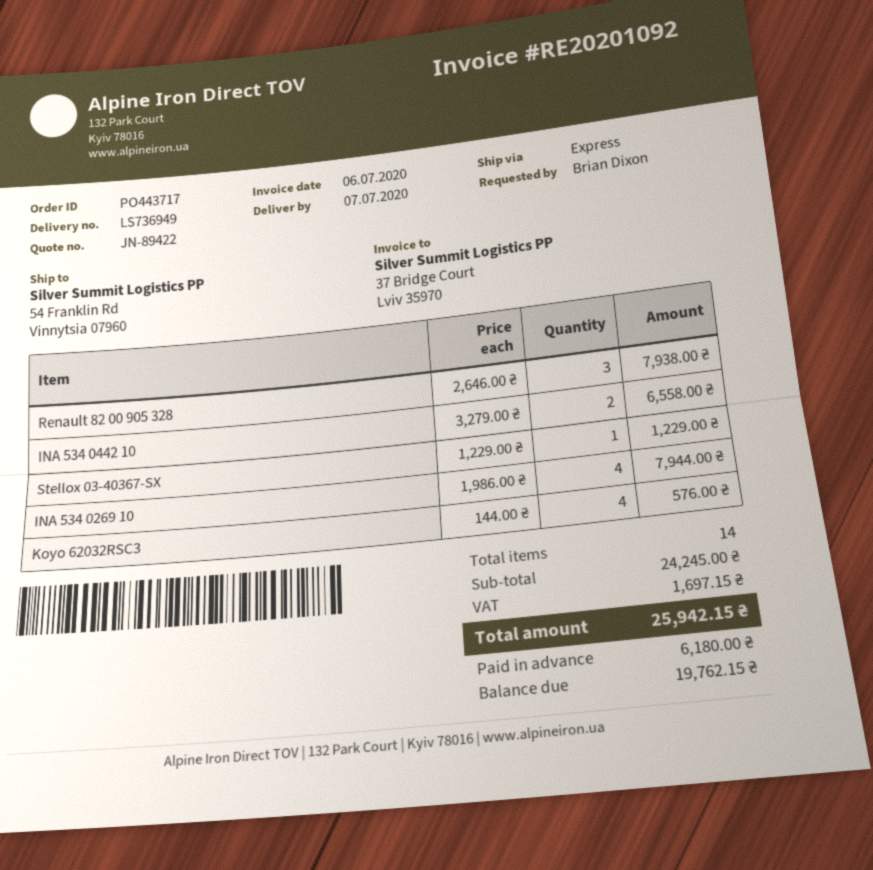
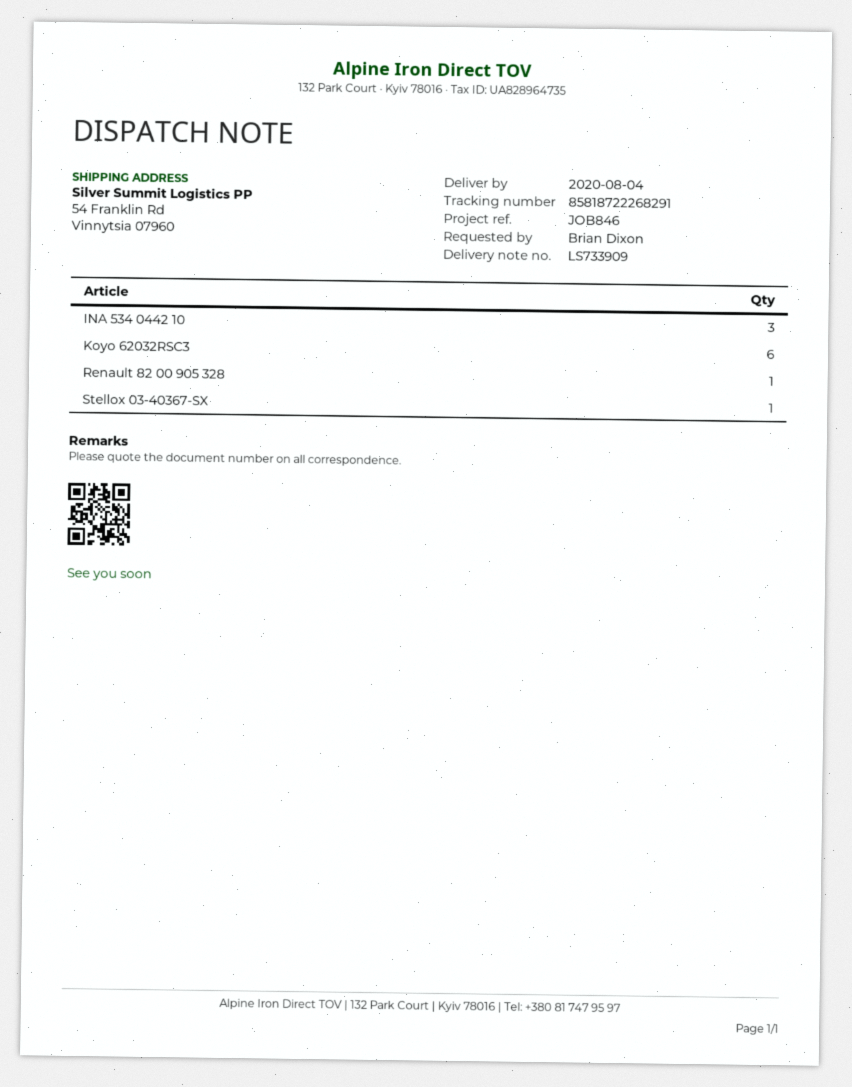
delivery note number: LS736949 -> LS733909
delivery date: 2020-07-07 -> 2020-08-04
Renault 82 00 905 328: 3 -> 1
INA 534 0442 10: 2 -> 3
INA 534 0269 10: 4 -> none
Koyo 62032RSC3: 4 -> 6

